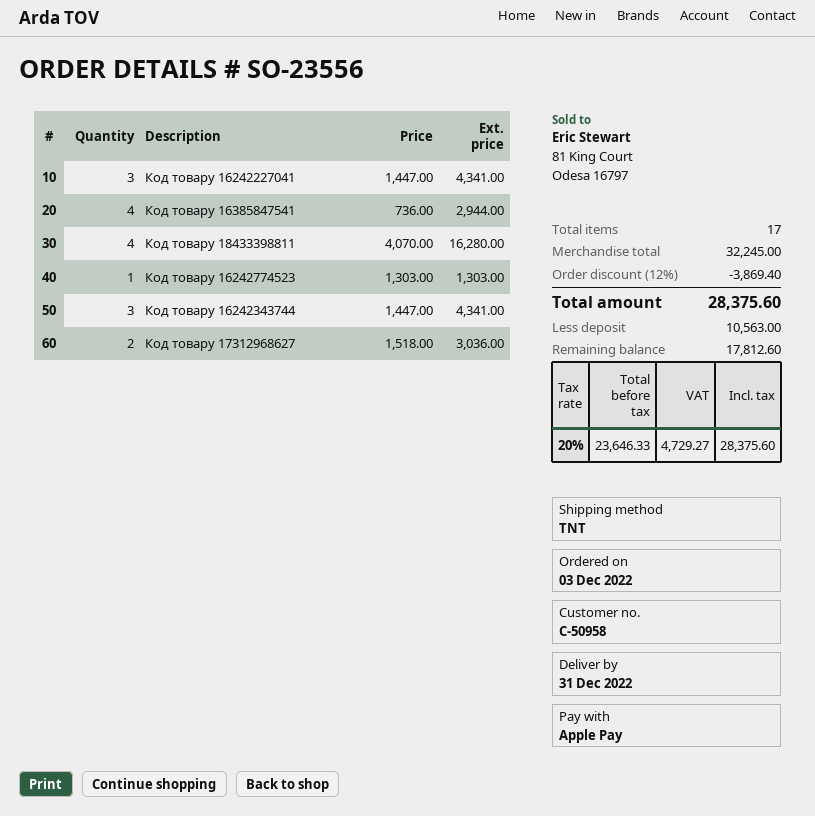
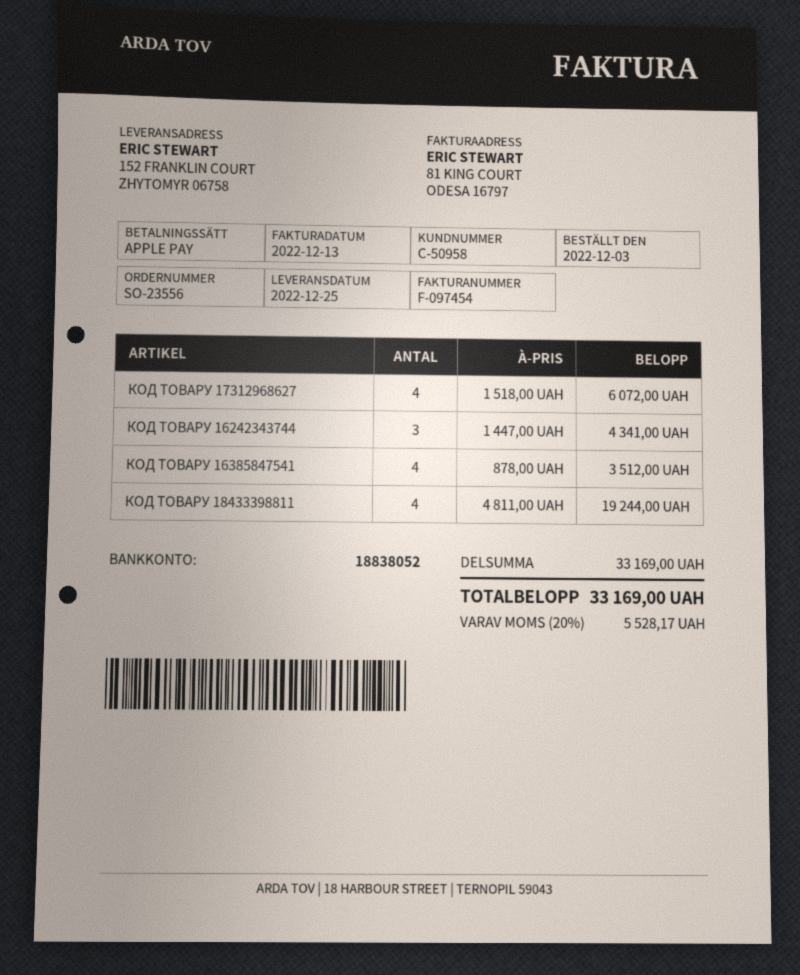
delivery date: 2022-12-31 -> 2022-12-25
Код товару 16242227041: 3 x 1447.00 = 4341.00 -> none
Код товару 16385847541: 4 x 736.00 = 2944.00 -> 4 x 878.00 = 3512.00
Код товару 18433398811: 4 x 4070.00 = 16280.00 -> 4 x 4811.00 = 19244.00
Код товару 16242774523: 1 x 1303.00 = 1303.00 -> none
Код товару 17312968627: 2 x 1518.00 = 3036.00 -> 4 x 1518.00 = 6072.00
subtotal: 32245.00 -> 33169.00
discount: 12% = 3869.40 -> none
tax: 20% = 4729.27 -> 20% = 5528.17
total: 28375.60 -> 33169.00

